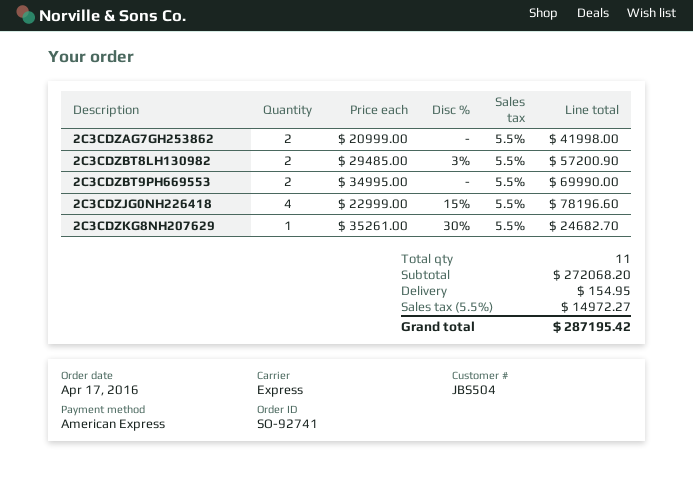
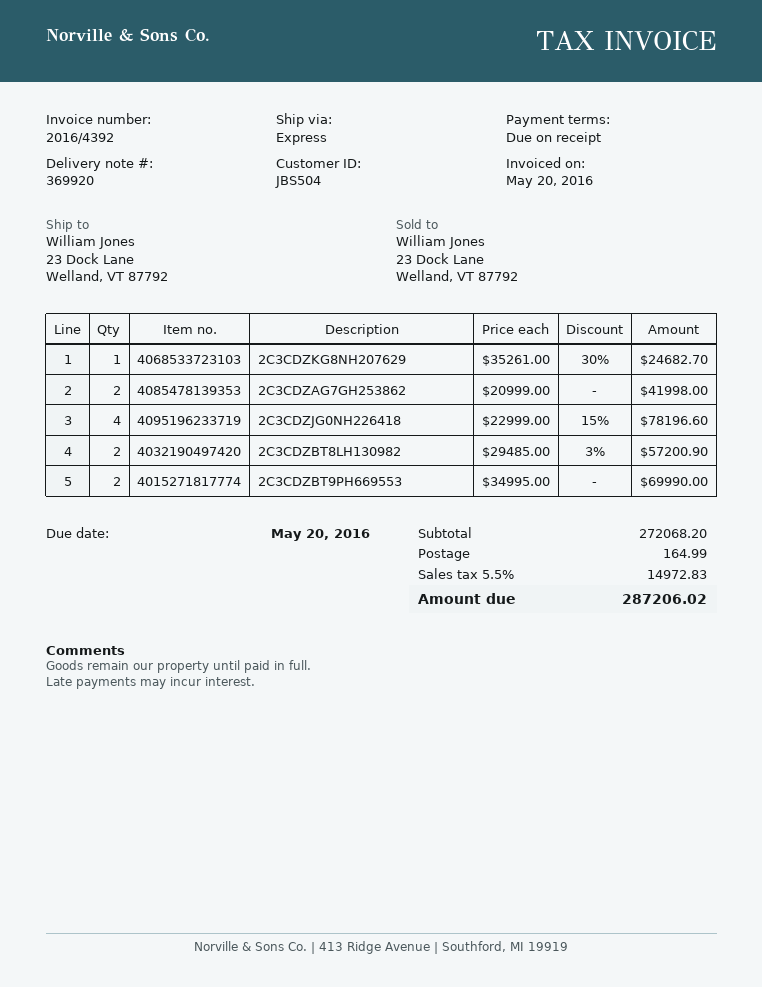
shipping: 154.95 -> 164.99
tax: 5.5% = 14972.27 -> 5.5% = 14972.83
total: 287195.42 -> 287206.02

